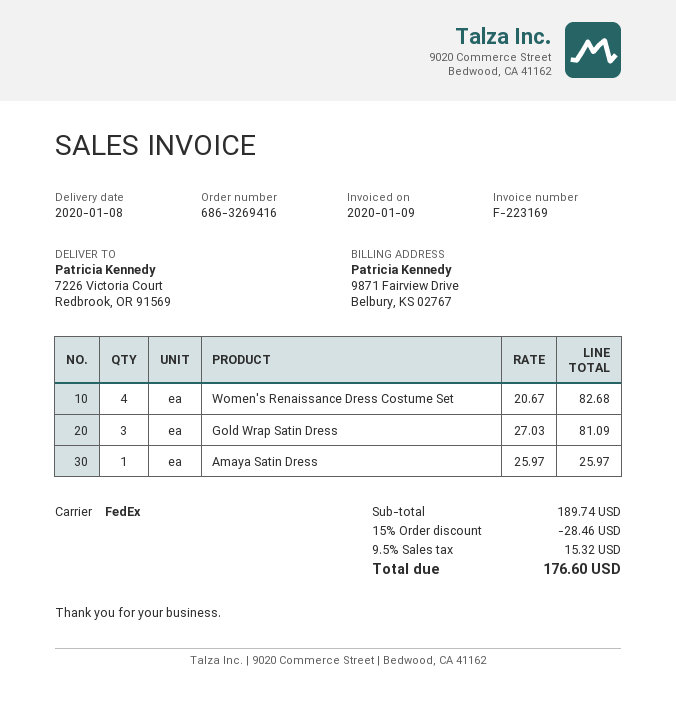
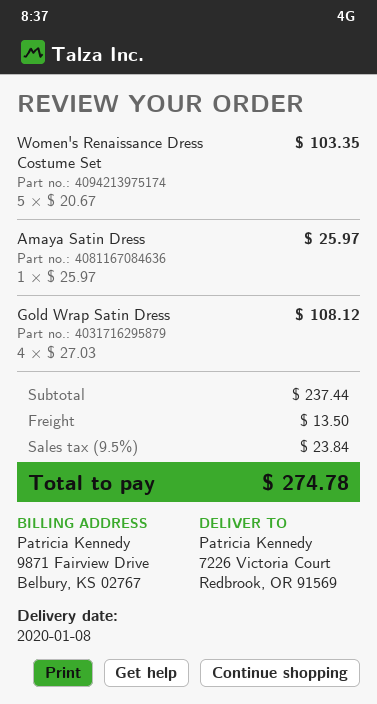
Women's Renaissance Dress Costume Set: 4 x 20.67 = 82.68 -> 5 x 20.67 = 103.35
Gold Wrap Satin Dress: 3 x 27.03 = 81.09 -> 4 x 27.03 = 108.12
subtotal: 189.74 -> 237.44
discount: 15% = 28.46 -> none
shipping: none -> 13.50
tax: 9.5% = 15.32 -> 9.5% = 23.84
total: 176.60 -> 274.78

